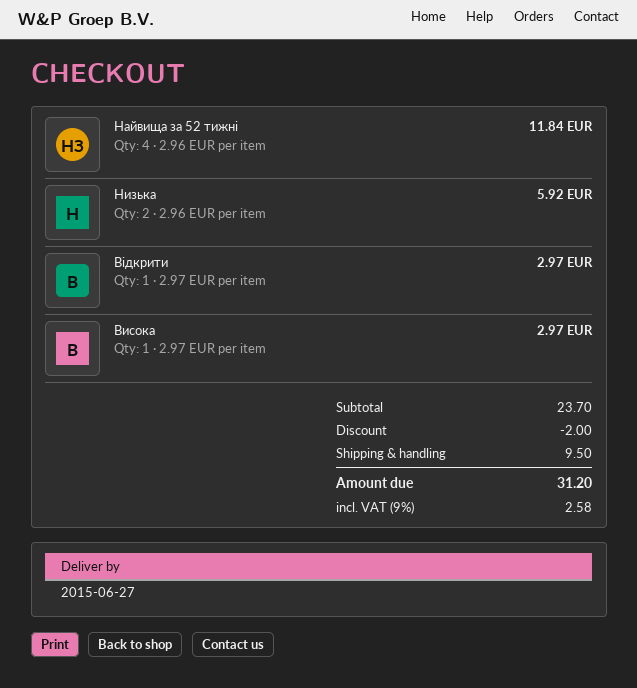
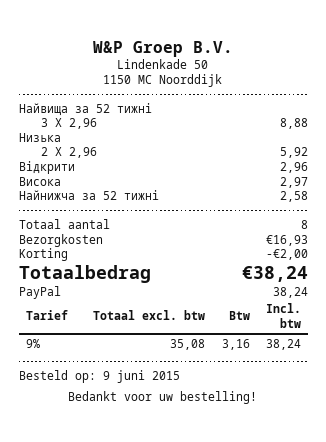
Найвища за 52 тижні: 4 x 2.96 = 11.84 -> 3 x 2.96 = 8.88
Відкрити: 1 x 2.97 = 2.97 -> 1 x 2.96 = 2.96
Найнижча за 52 тижні: none -> 1 x 2.58 = 2.58
shipping: 9.50 -> 16.93
tax: 9% = 2.58 -> 9% = 3.16
total: 31.20 -> 38.24

